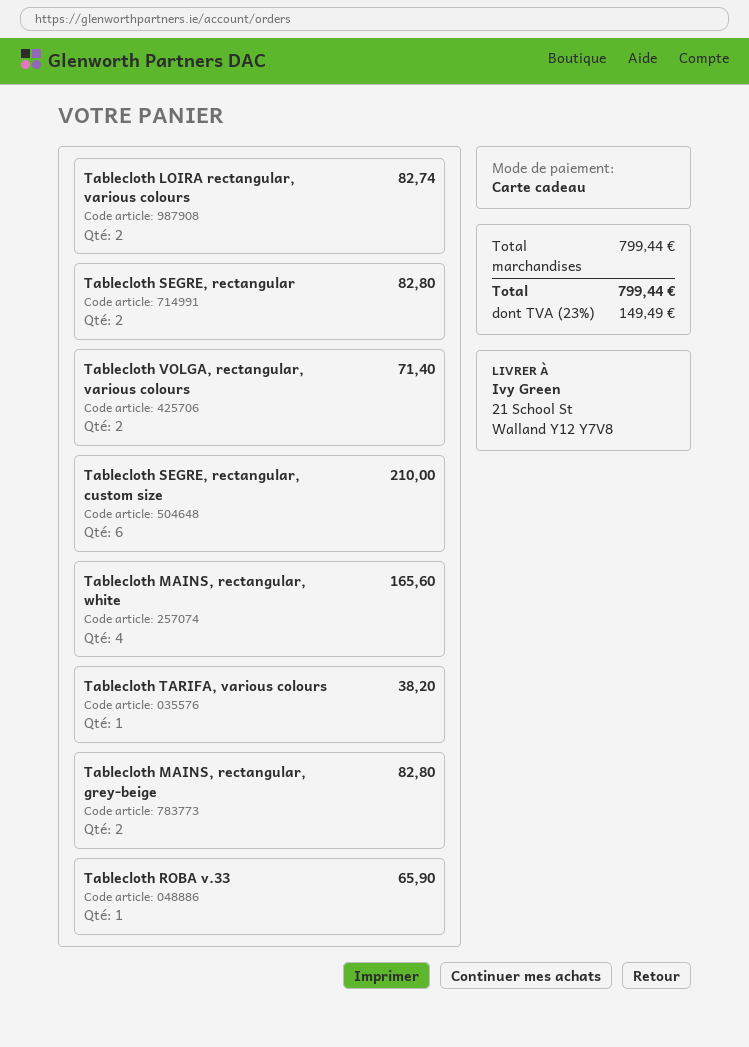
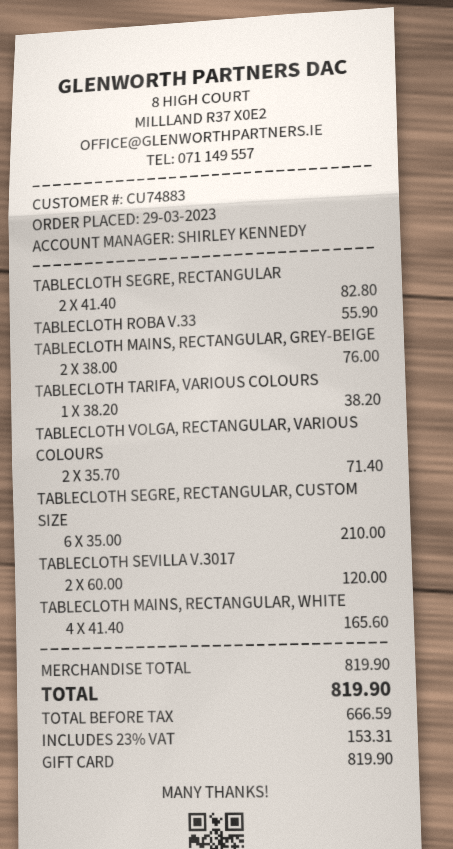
Tablecloth LOIRA rectangular, various colours: 2 for 82.74 -> none
Tablecloth MAINS, rectangular, grey-beige: 2 for 82.80 -> 2 for 76.00
Tablecloth ROBA v.33: 1 for 65.90 -> 1 for 55.90
TABLECLOTH SEVILLA V.3017: none -> 2 for 120.00
subtotal: 799.44 -> 819.90
tax: 23% = 149.49 -> 23% = 153.31
total: 799.44 -> 819.90

